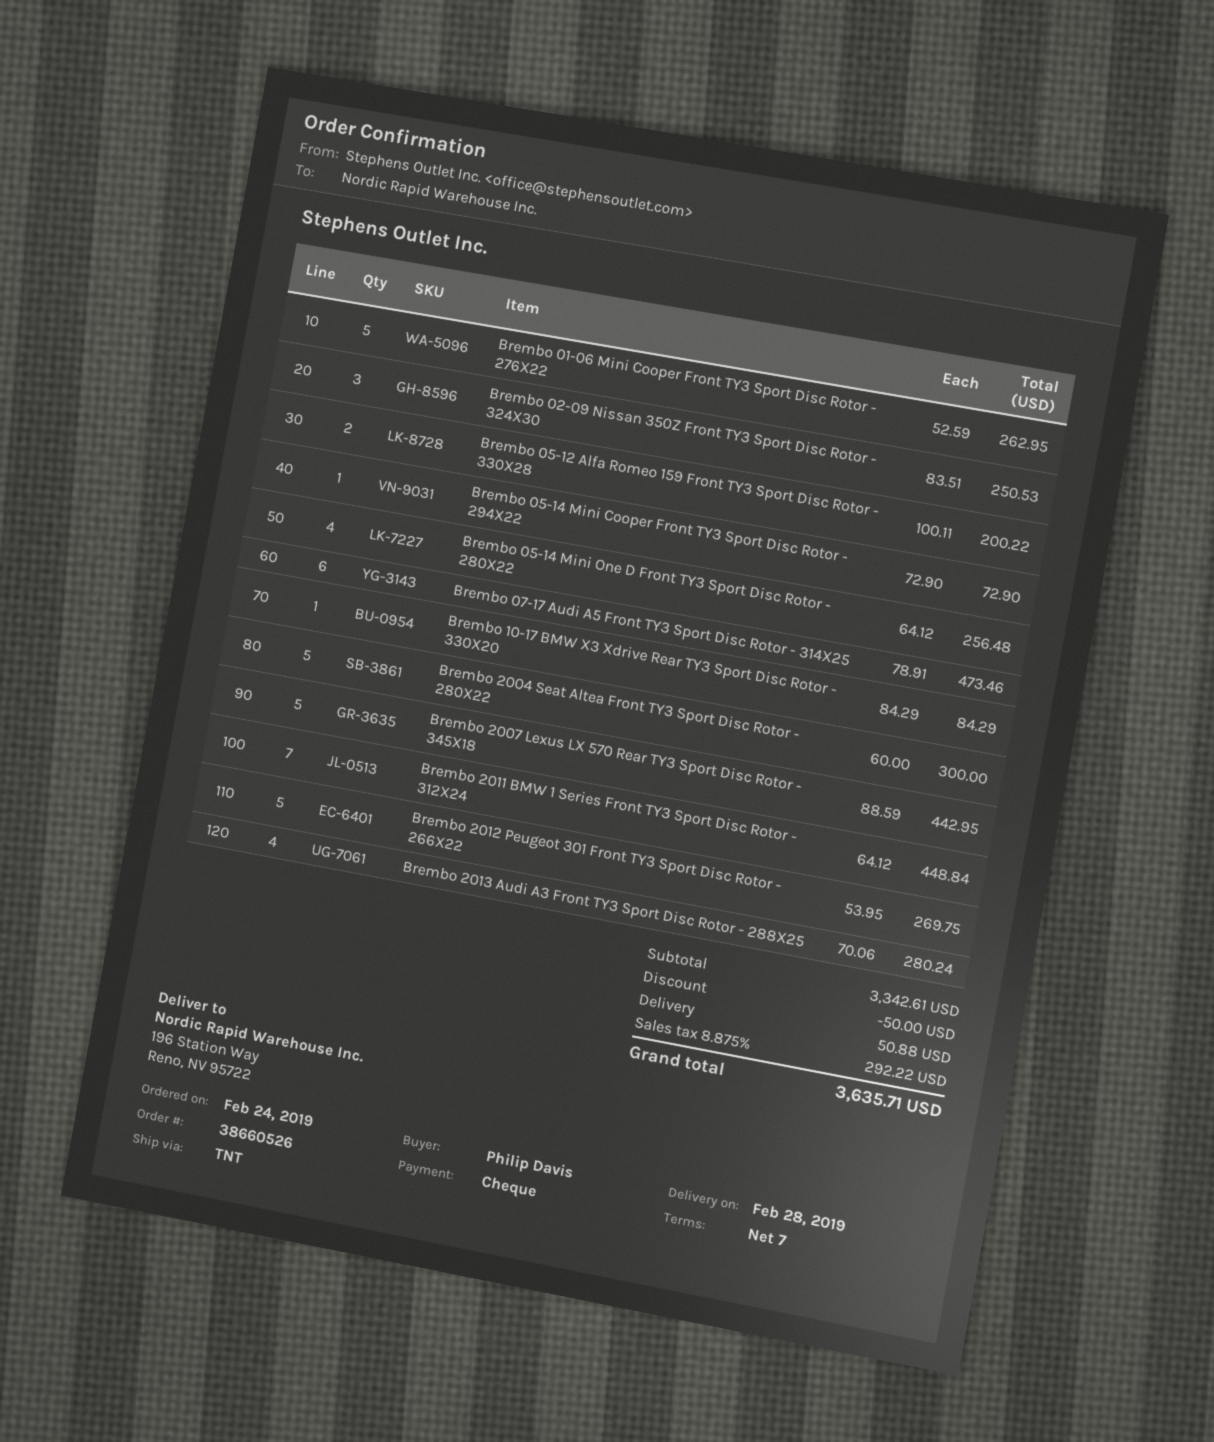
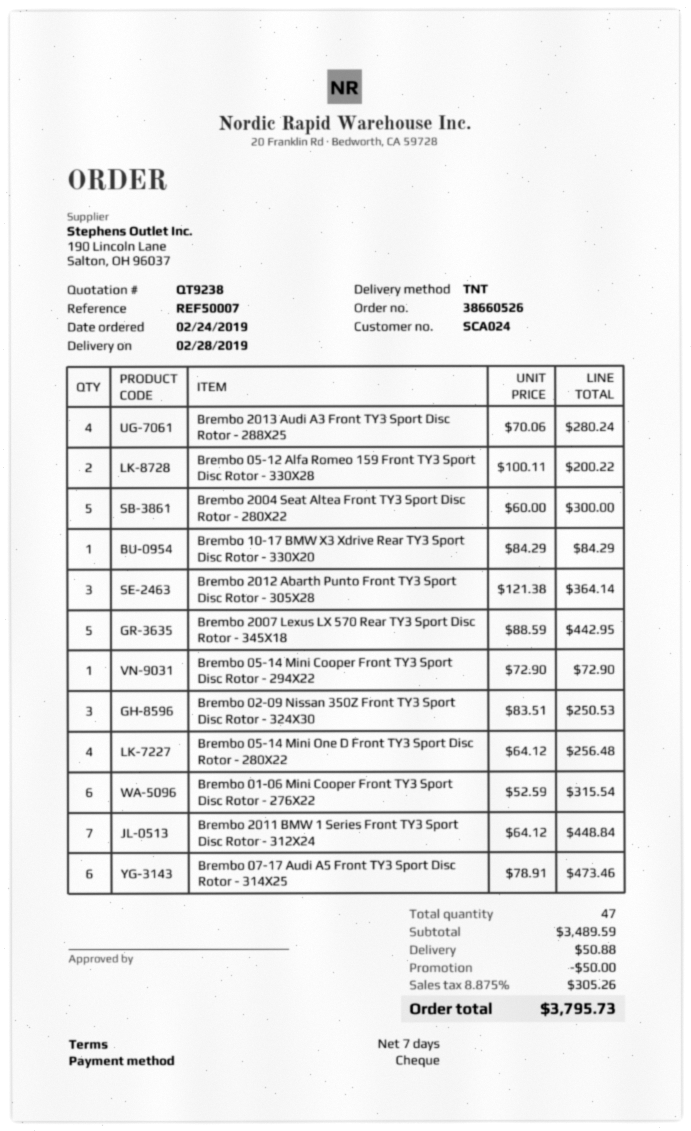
Brembo 01-06 Mini Cooper Front TY3 Sport Disc Rotor - 276X22: 5 x 52.59 = 262.95 -> 6 x 52.59 = 315.54
Brembo 2012 Peugeot 301 Front TY3 Sport Disc Rotor - 266X22: 5 x 53.95 = 269.75 -> none
Brembo 2012 Abarth Punto Front TY3 Sport Disc Rotor - 305X28: none -> 3 x 121.38 = 364.14
subtotal: 3342.61 -> 3489.59
tax: 8.875% = 292.22 -> 8.875% = 305.26
total: 3635.71 -> 3795.73

